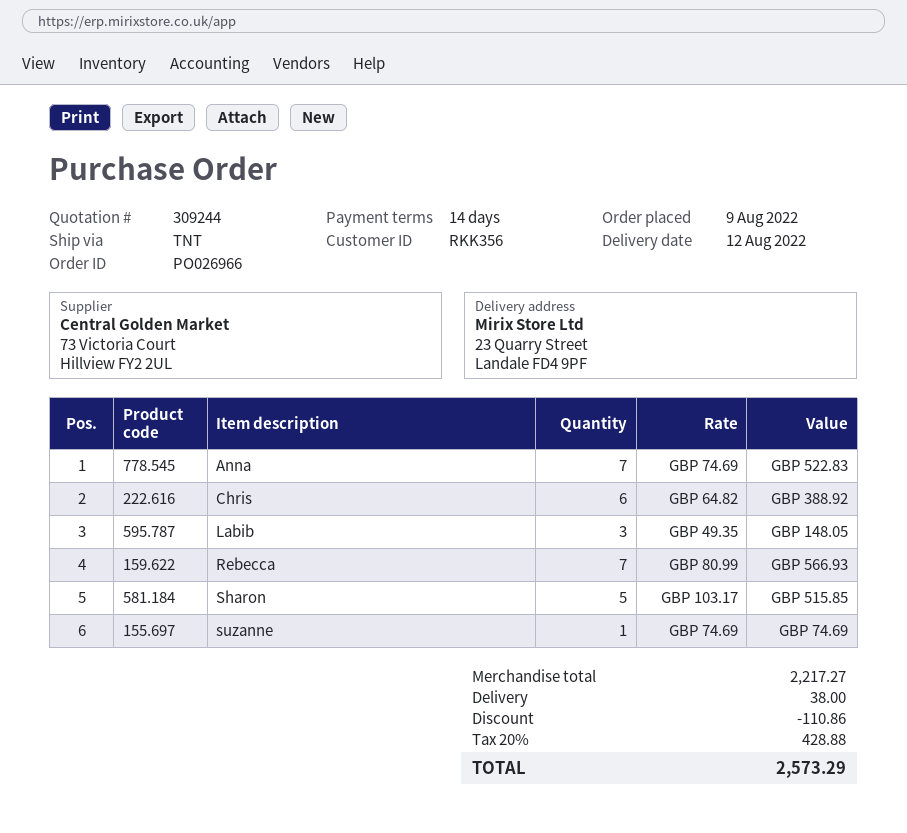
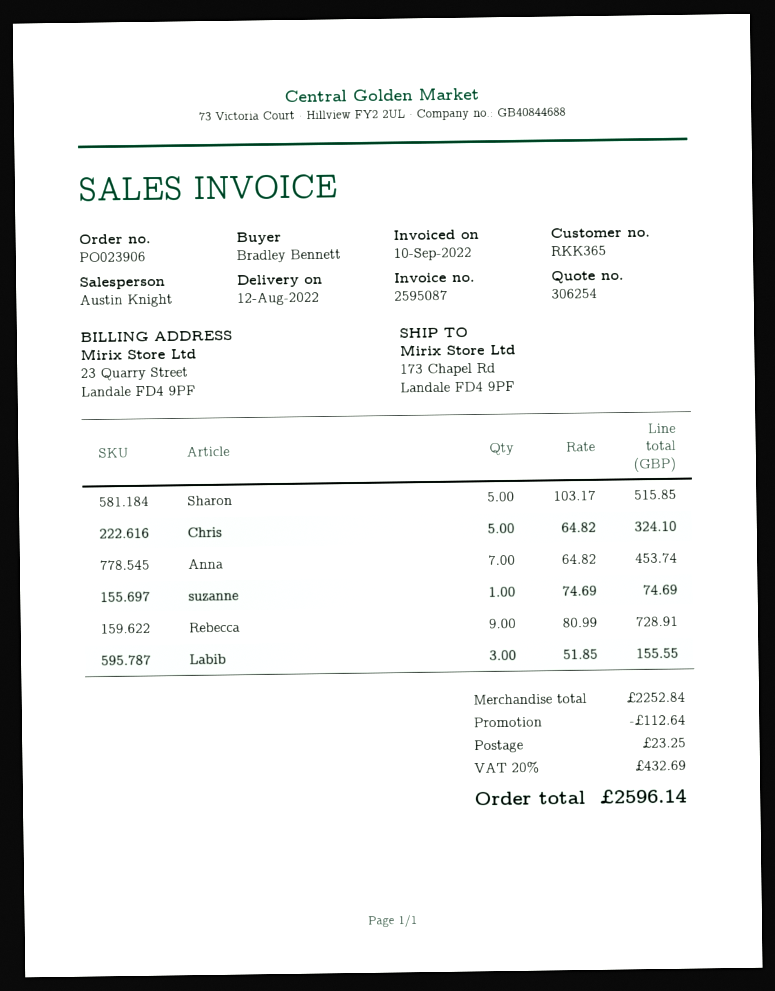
quote number: 309244 -> 306254
order number: PO026966 -> PO023906
customer number: RKK356 -> RKK365
ship to: 23 Quarry Street, Landale FD4 9PF -> 173 Chapel Rd, Landale FD4 9PF
Anna: 7 x 74.69 = 522.83 -> 7 x 64.82 = 453.74
Chris: 6 x 64.82 = 388.92 -> 5 x 64.82 = 324.10
Labib: 3 x 49.35 = 148.05 -> 3 x 51.85 = 155.55
Rebecca: 7 x 80.99 = 566.93 -> 9 x 80.99 = 728.91
subtotal: 2217.27 -> 2252.84
discount: 110.86 -> 112.64
shipping: 38.00 -> 23.25
tax: 20% = 428.88 -> 20% = 432.69
total: 2573.29 -> 2596.14

